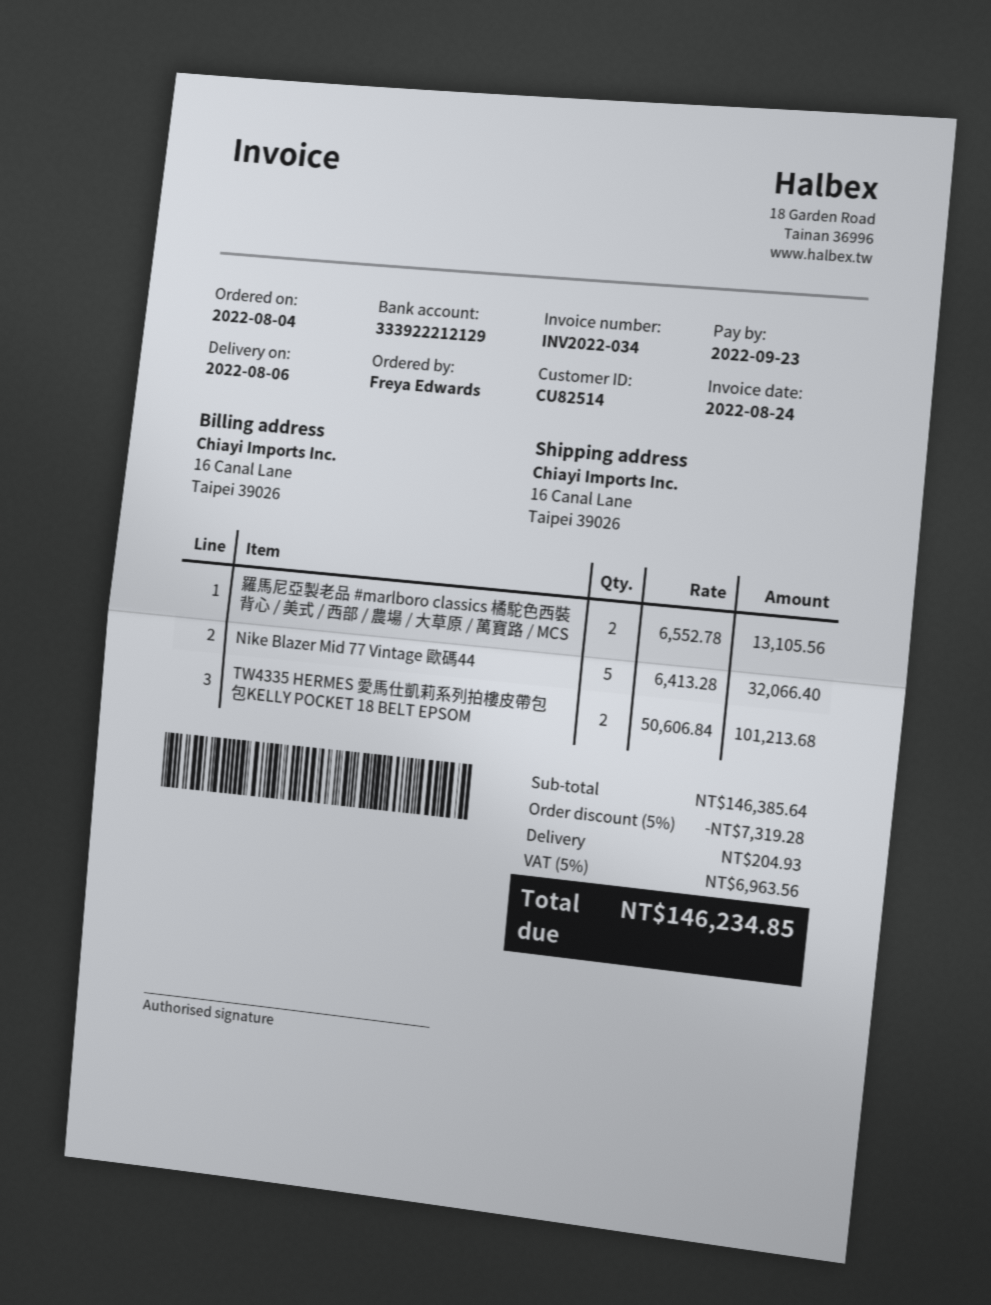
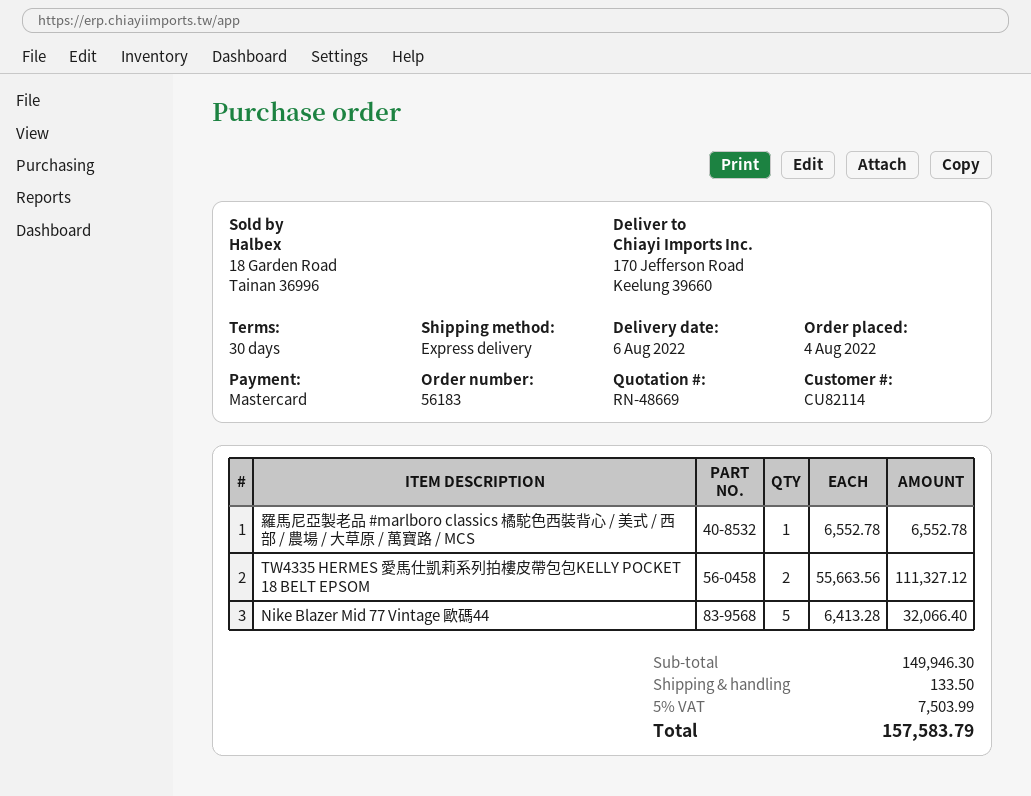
customer number: CU82514 -> CU82114
ship to: 16 Canal Lane, Taipei 39026 -> 170 Jefferson Road, Keelung 39660
羅馬尼亞製老品 #marlboro classics 橘駝色西裝背心 / 美式 / 西部 / 農場 / 大草原 / 萬寶路 / MCS: 2 x 6552.78 = 13105.56 -> 1 x 6552.78 = 6552.78
TW4335 HERMES 愛馬仕凱莉系列拍樓皮帶包包KELLY POCKET 18 BELT EPSOM: 2 x 50606.84 = 101213.68 -> 2 x 55663.56 = 111327.12
subtotal: 146385.64 -> 149946.30
discount: 5% = 7319.28 -> none
shipping: 204.93 -> 133.50
tax: 5% = 6963.56 -> 5% = 7503.99
total: 146234.85 -> 157583.79

